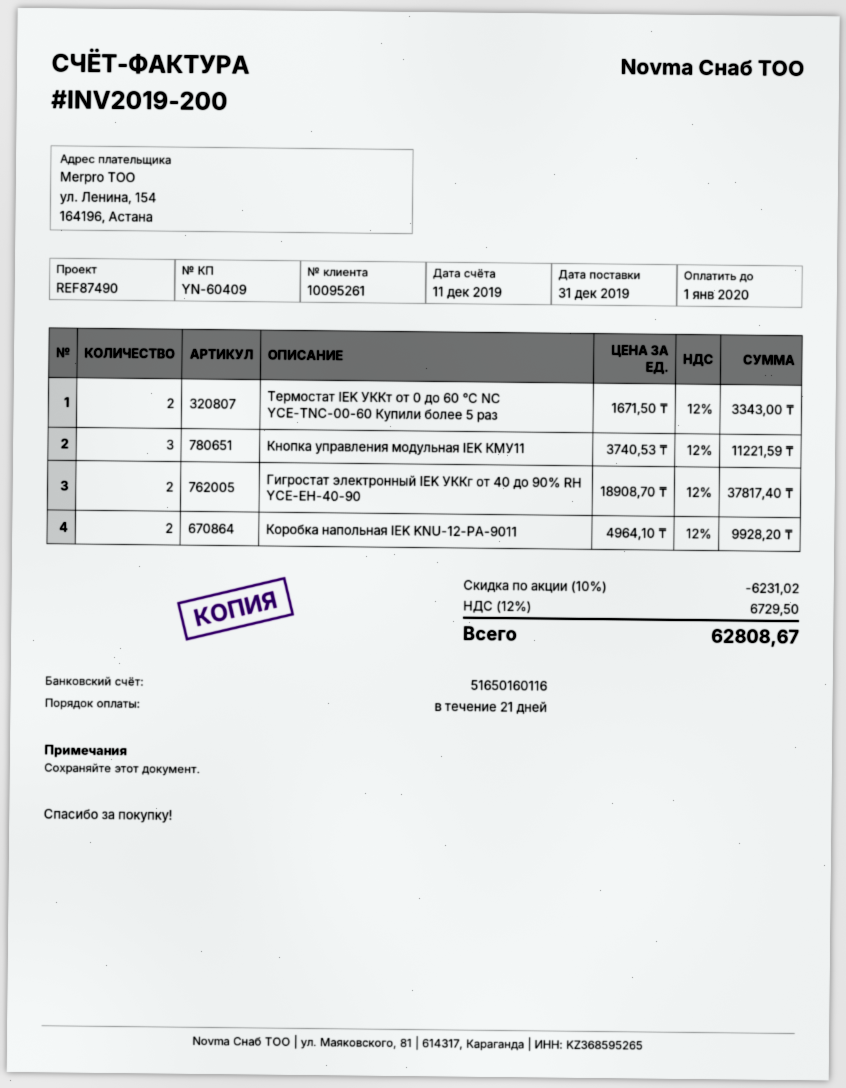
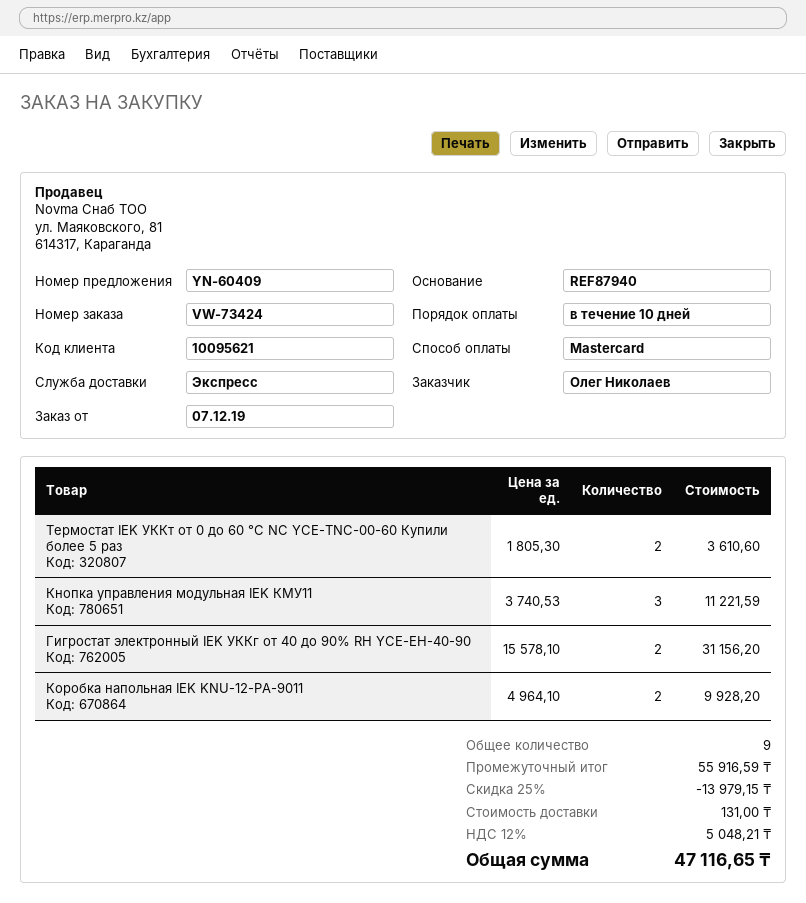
payment terms: 21 days -> 10 days
customer number: 10095261 -> 10095621
reference: REF87490 -> REF87940
Термостат IEK УККт от 0 до 60 °C NC YCE-TNC-00-60 Купили более 5 раз: 2 x 1671.50 = 3343.00 -> 2 x 1805.30 = 3610.60
Гигростат электронный IEK УККг от 40 до 90% RH YCE-EH-40-90: 2 x 18908.70 = 37817.40 -> 2 x 15578.10 = 31156.20
discount: 10% = 6231.02 -> 25% = 13979.15
shipping: none -> 131.00
tax: 12% = 6729.50 -> 12% = 5048.21
total: 62808.67 -> 47116.65

